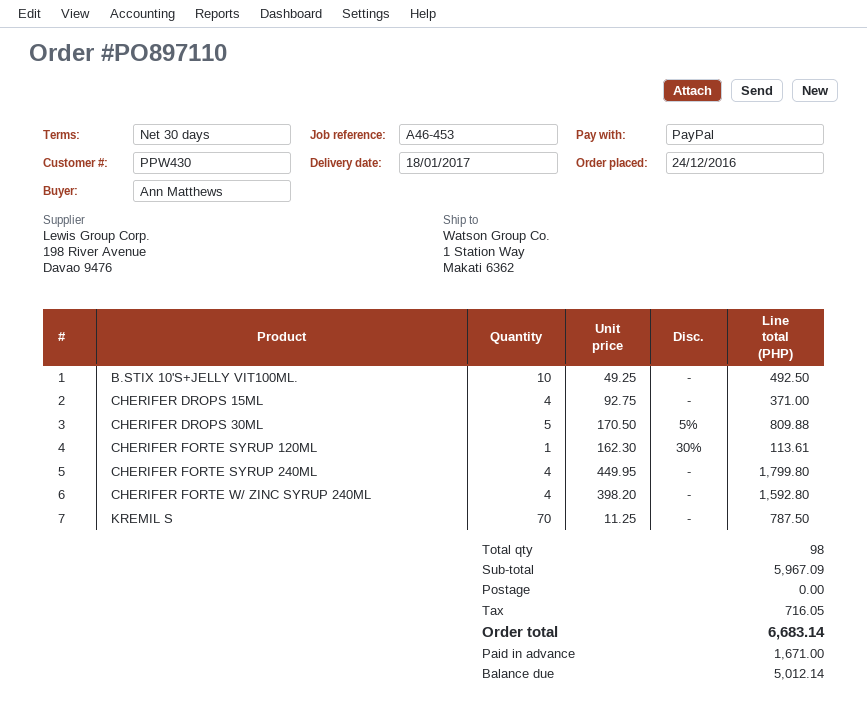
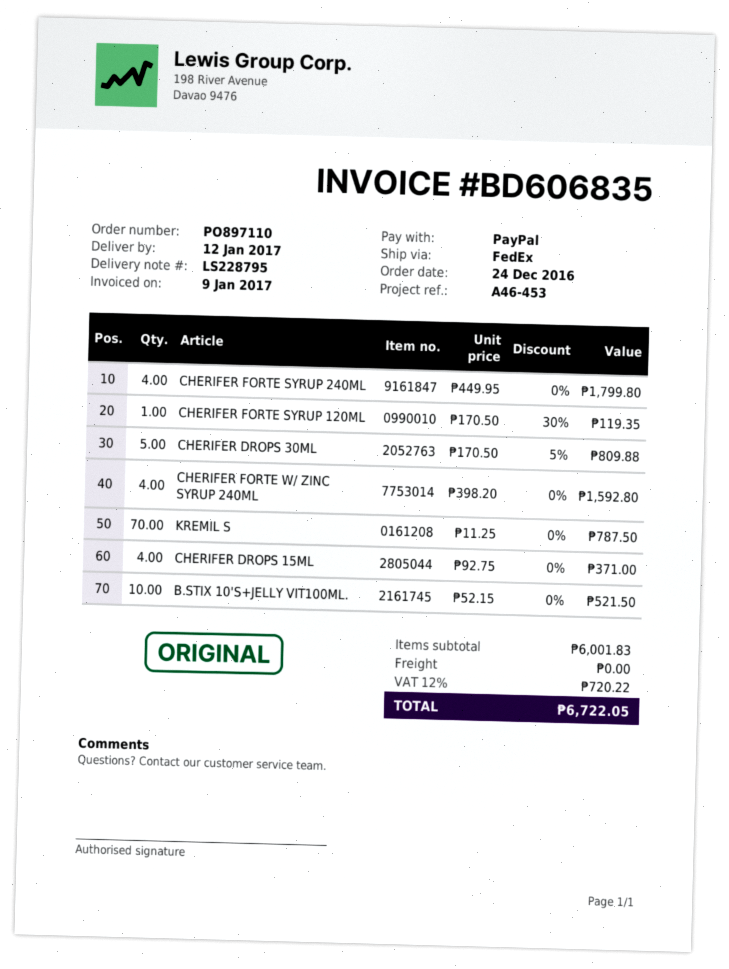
delivery date: 2017-01-18 -> 2017-01-12
B.STIX 10'S+JELLY VIT100ML.: 10 x 49.25 = 492.50 -> 10 x 52.15 = 521.50
CHERIFER FORTE SYRUP 120ML: 1 x 162.30 - 30% = 113.61 -> 1 x 170.50 - 30% = 119.35
subtotal: 5967.09 -> 6001.83
tax: 716.05 -> 720.22
total: 6683.14 -> 6722.05

